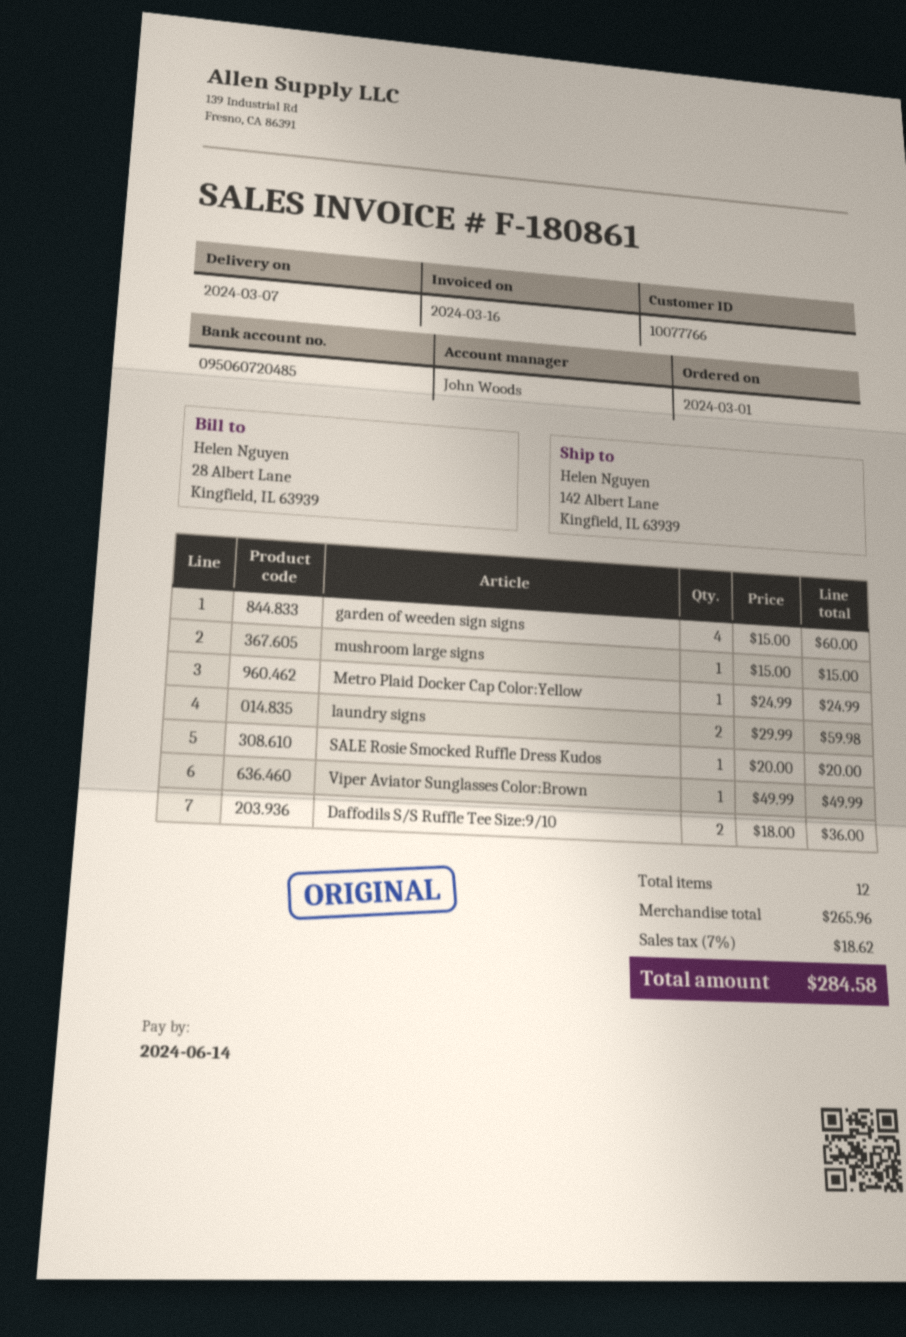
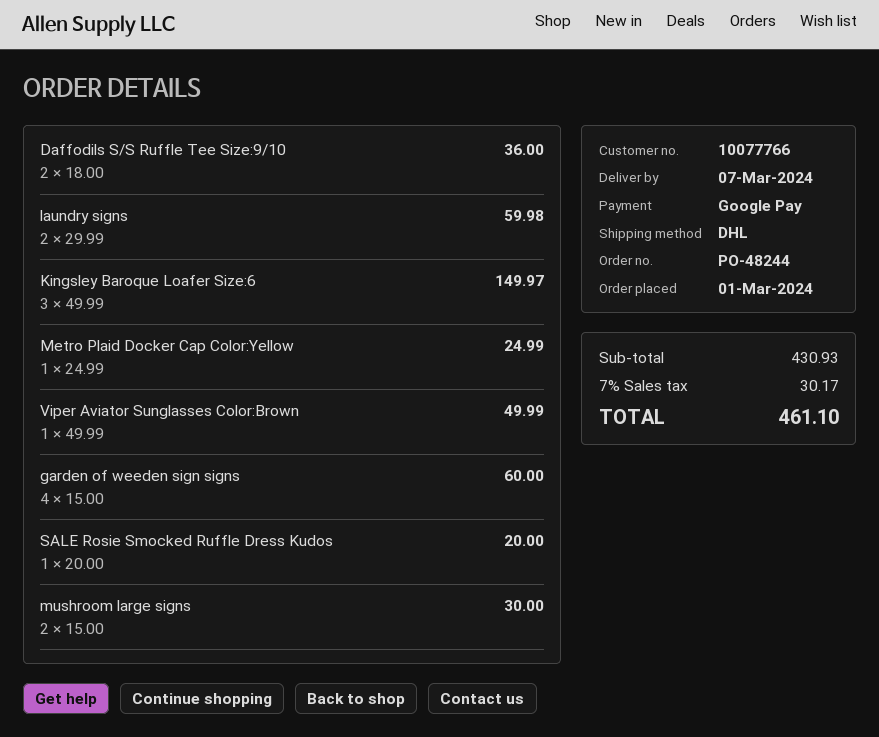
mushroom large signs: 1 x 15.00 = 15.00 -> 2 x 15.00 = 30.00
Kingsley Baroque Loafer Size:6: none -> 3 x 49.99 = 149.97
subtotal: 265.96 -> 430.93
tax: 7% = 18.62 -> 7% = 30.17
total: 284.58 -> 461.10

